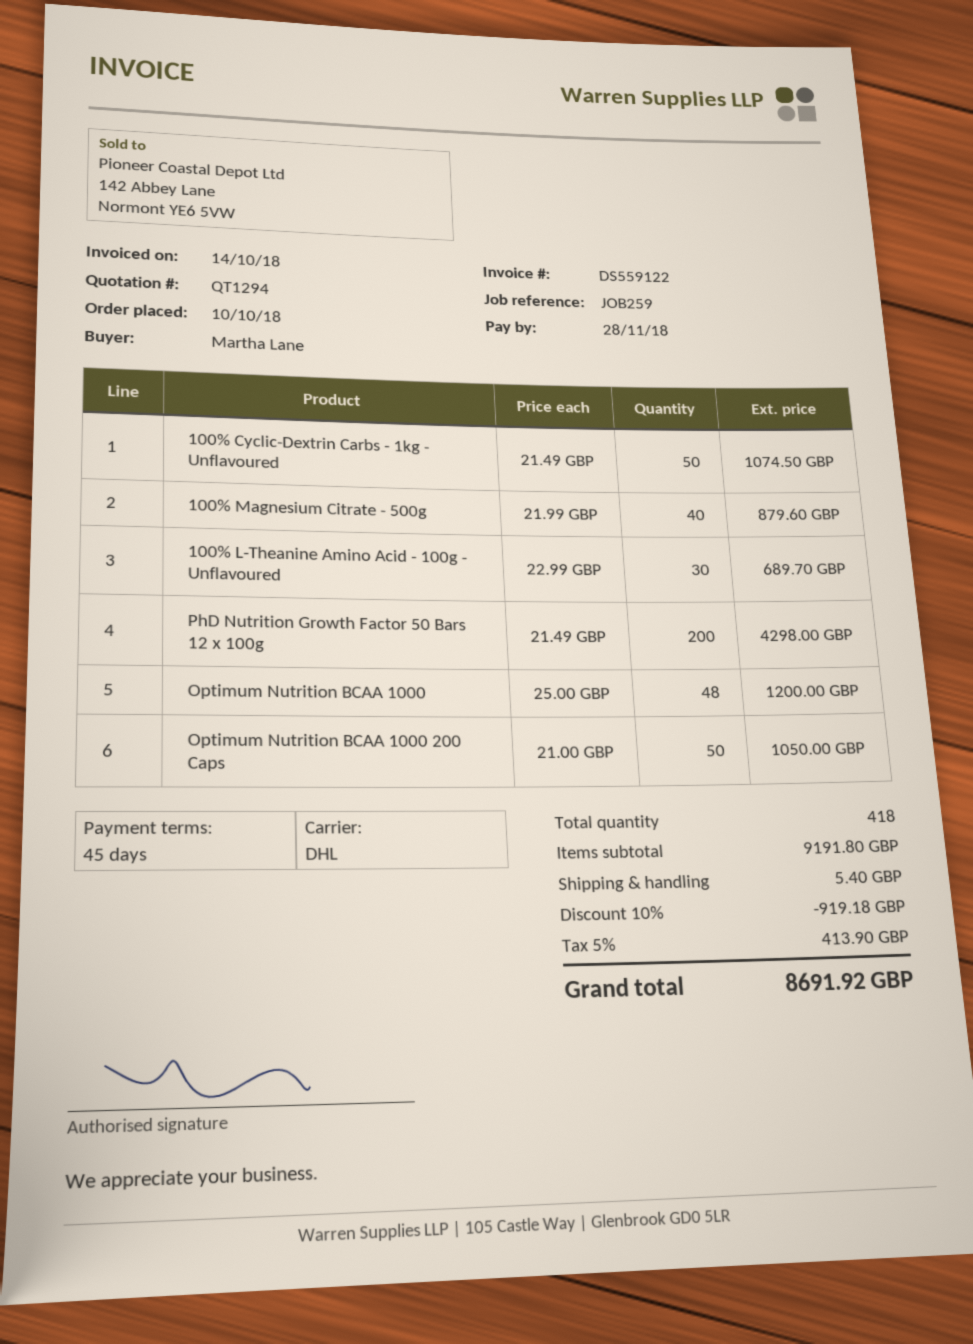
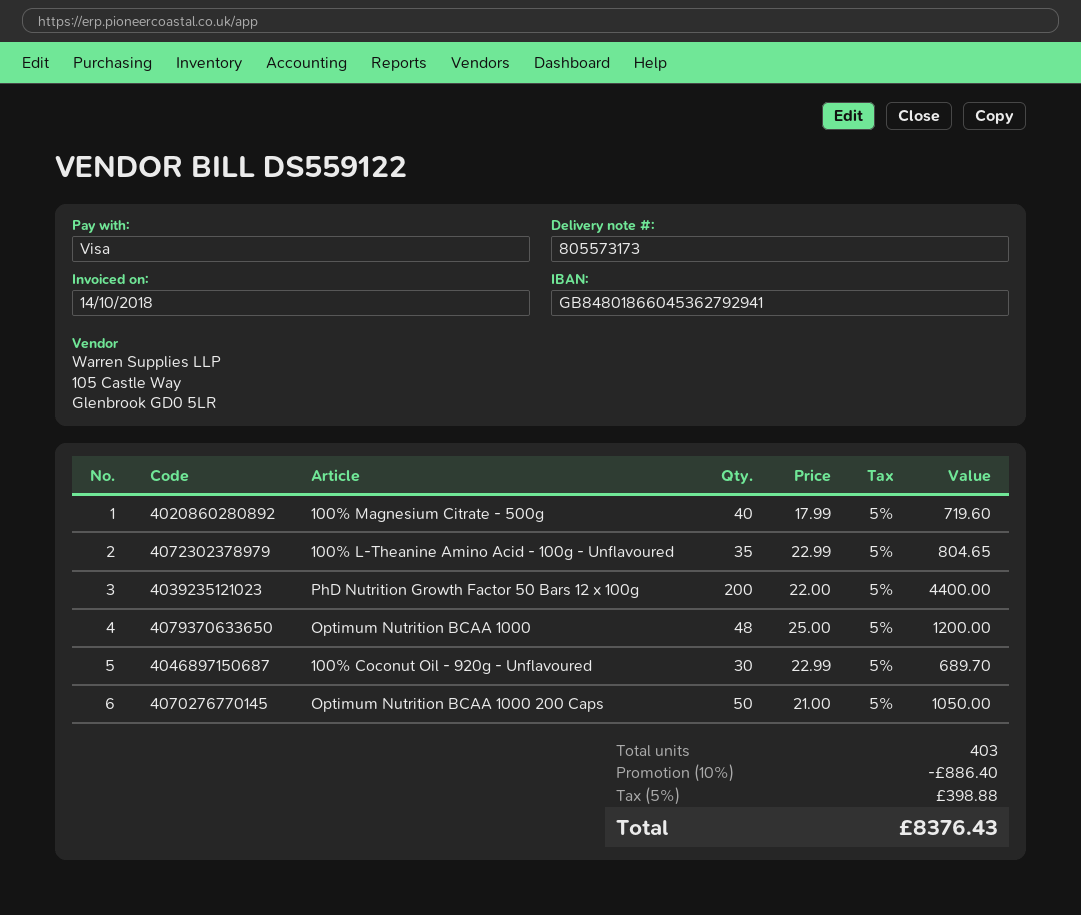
100% Cyclic-Dextrin Carbs - 1kg - Unflavoured: 50 x 21.49 = 1074.50 -> none
100% Magnesium Citrate - 500g: 40 x 21.99 = 879.60 -> 40 x 17.99 = 719.60
100% L-Theanine Amino Acid - 100g - Unflavoured: 30 x 22.99 = 689.70 -> 35 x 22.99 = 804.65
PhD Nutrition Growth Factor 50 Bars 12 x 100g: 200 x 21.49 = 4298.00 -> 200 x 22.00 = 4400.00
100% Coconut Oil - 920g - Unflavoured: none -> 30 x 22.99 = 689.70
total quantity: 418 -> 403
discount: 10% = 919.18 -> 10% = 886.40
shipping: 5.40 -> none
tax: 5% = 413.90 -> 5% = 398.88
total: 8691.92 -> 8376.43

